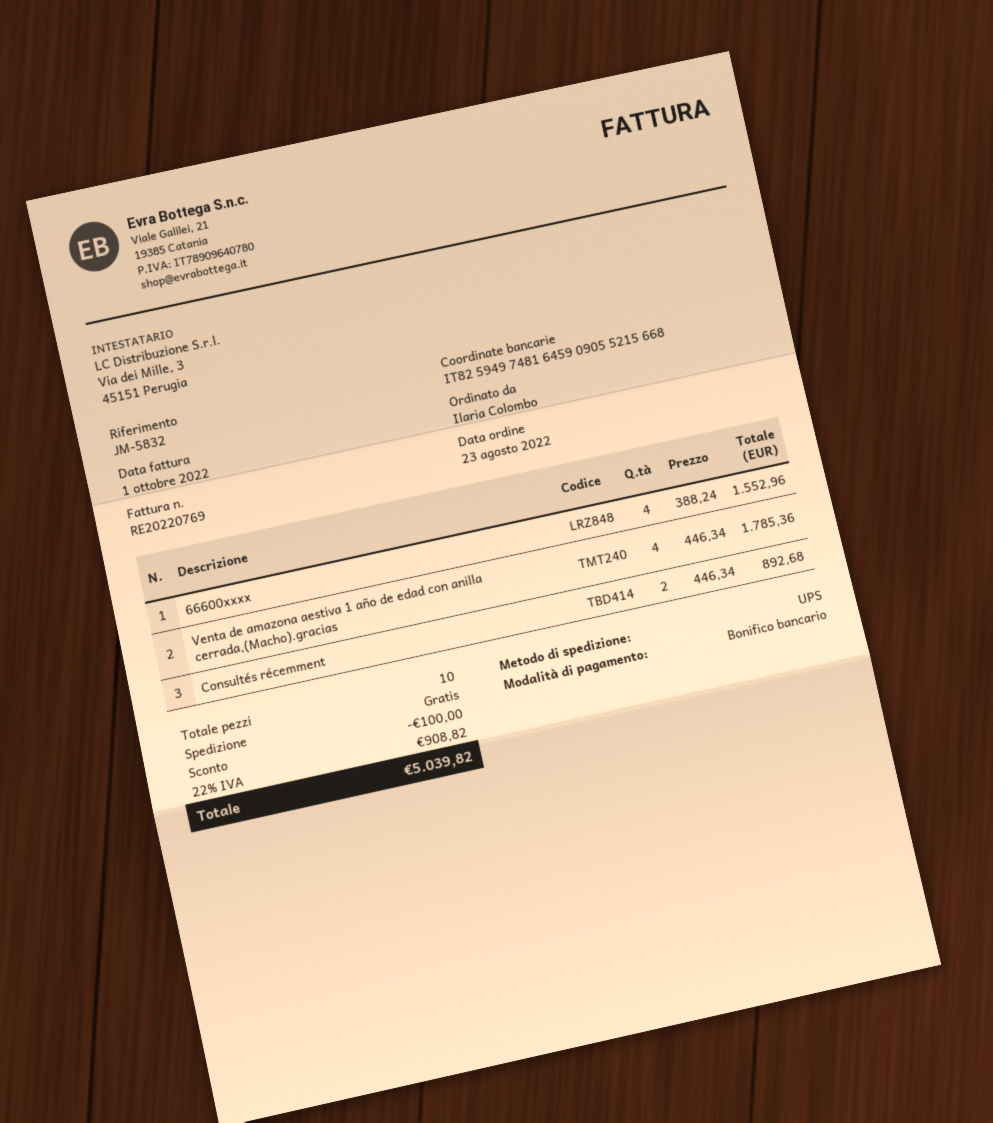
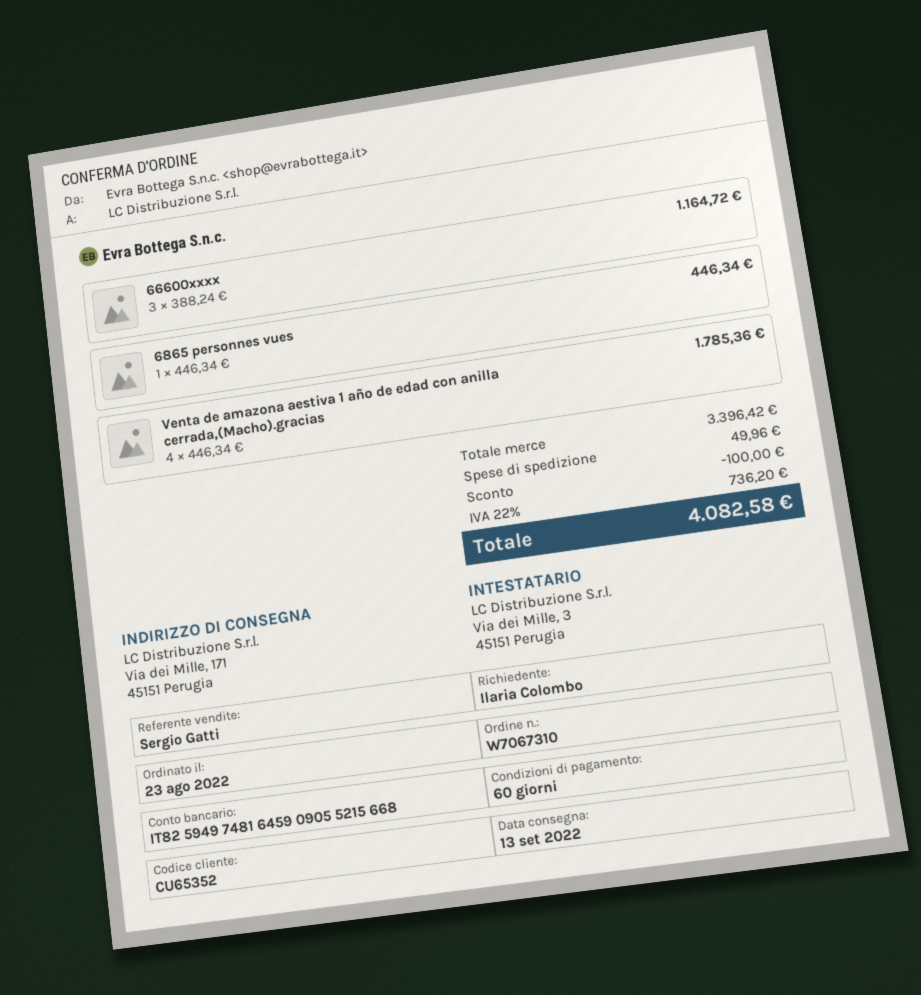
66600xxxx: 4 x 388.24 = 1552.96 -> 3 x 388.24 = 1164.72
Consultés récemment: 2 x 446.34 = 892.68 -> none
6865 personnes vues: none -> 1 x 446.34 = 446.34
shipping: 0.00 -> 49.96
tax: 22% = 908.82 -> 22% = 736.20
total: 5039.82 -> 4082.58

